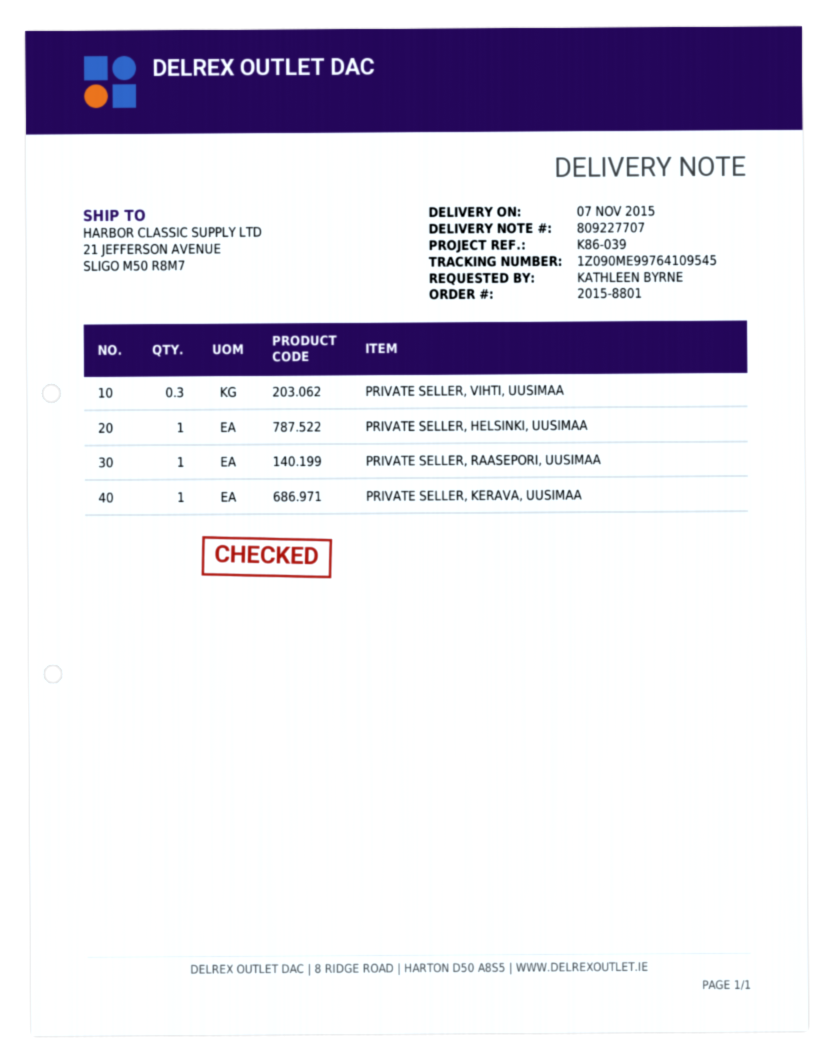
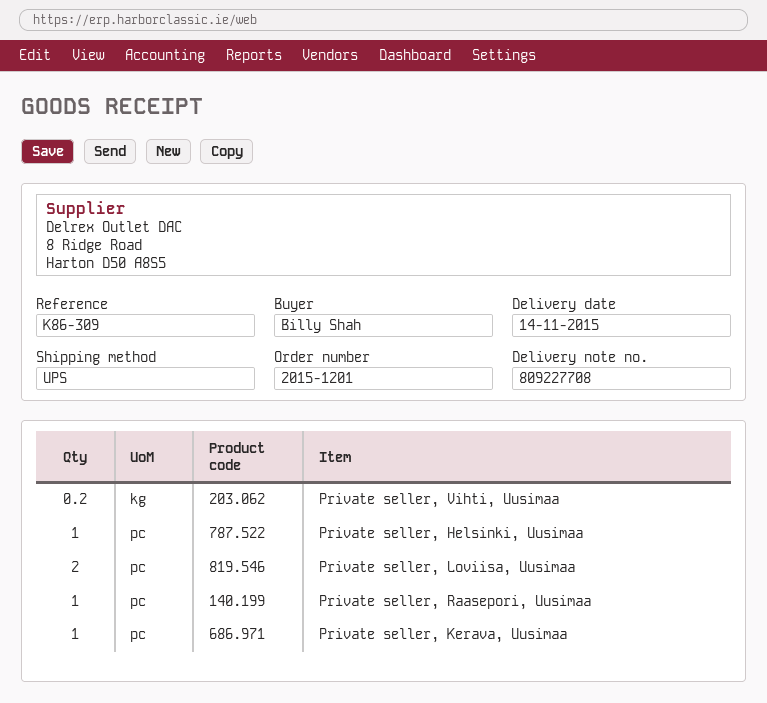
order number: 2015-8801 -> 2015-1201
delivery note number: 809227707 -> 809227708
delivery date: 2015-11-07 -> 2015-11-14
reference: K86-039 -> K86-309
ordered by: KATHLEEN BYRNE -> Billy Shah
PRIVATE SELLER, VIHTI, UUSIMAA: 0.3 -> 0.2
Private seller, Loviisa, Uusimaa: none -> 2

